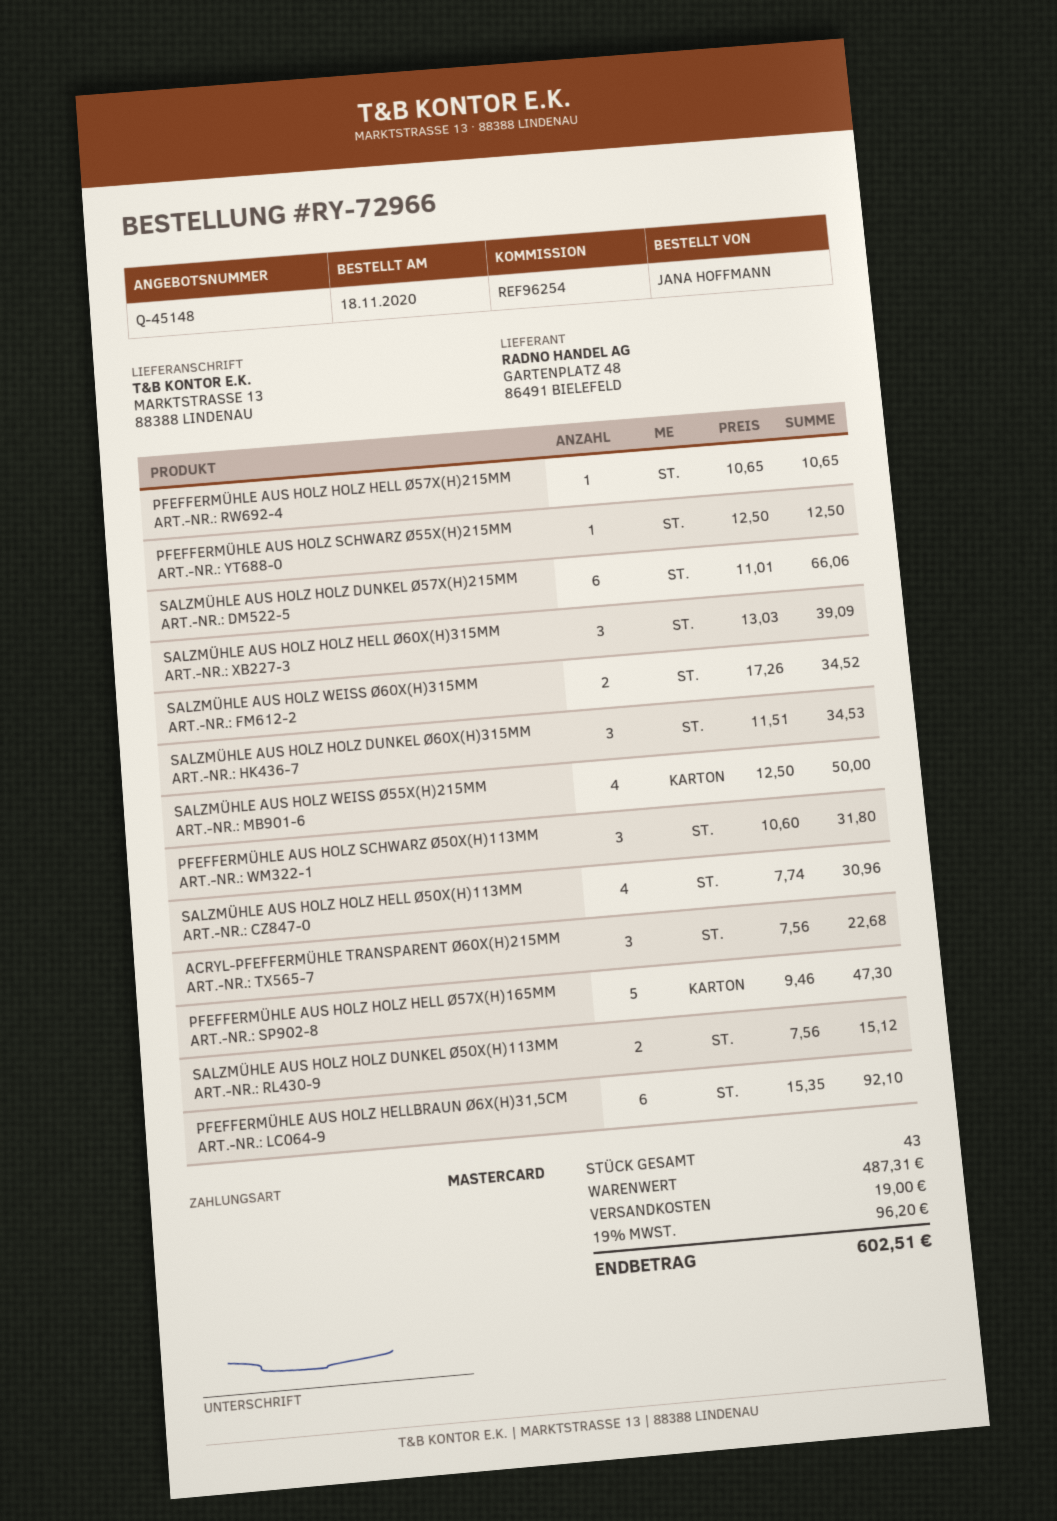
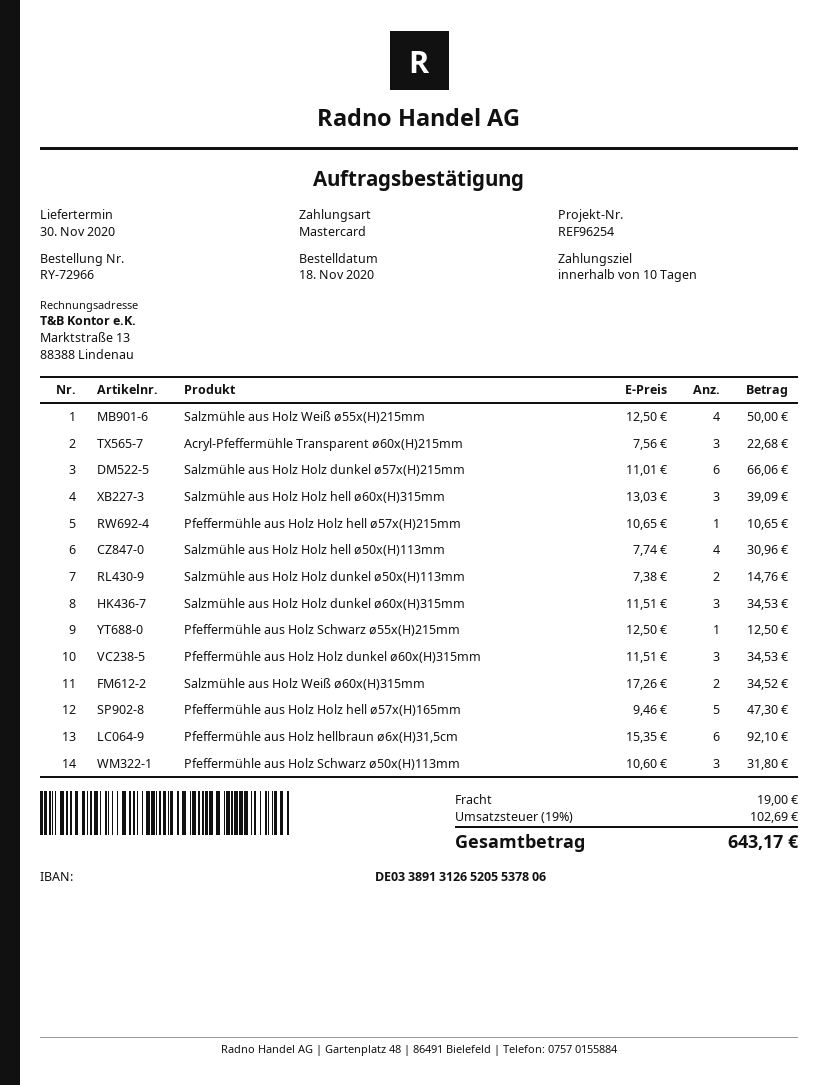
SALZMÜHLE AUS HOLZ HOLZ DUNKEL Ø50X(H)113MM: 2 x 7.56 = 15.12 -> 2 x 7.38 = 14.76
Pfeffermühle aus Holz Holz dunkel ø60x(H)315mm: none -> 3 x 11.51 = 34.53
tax: 19% = 96.20 -> 19% = 102.69
total: 602.51 -> 643.17

